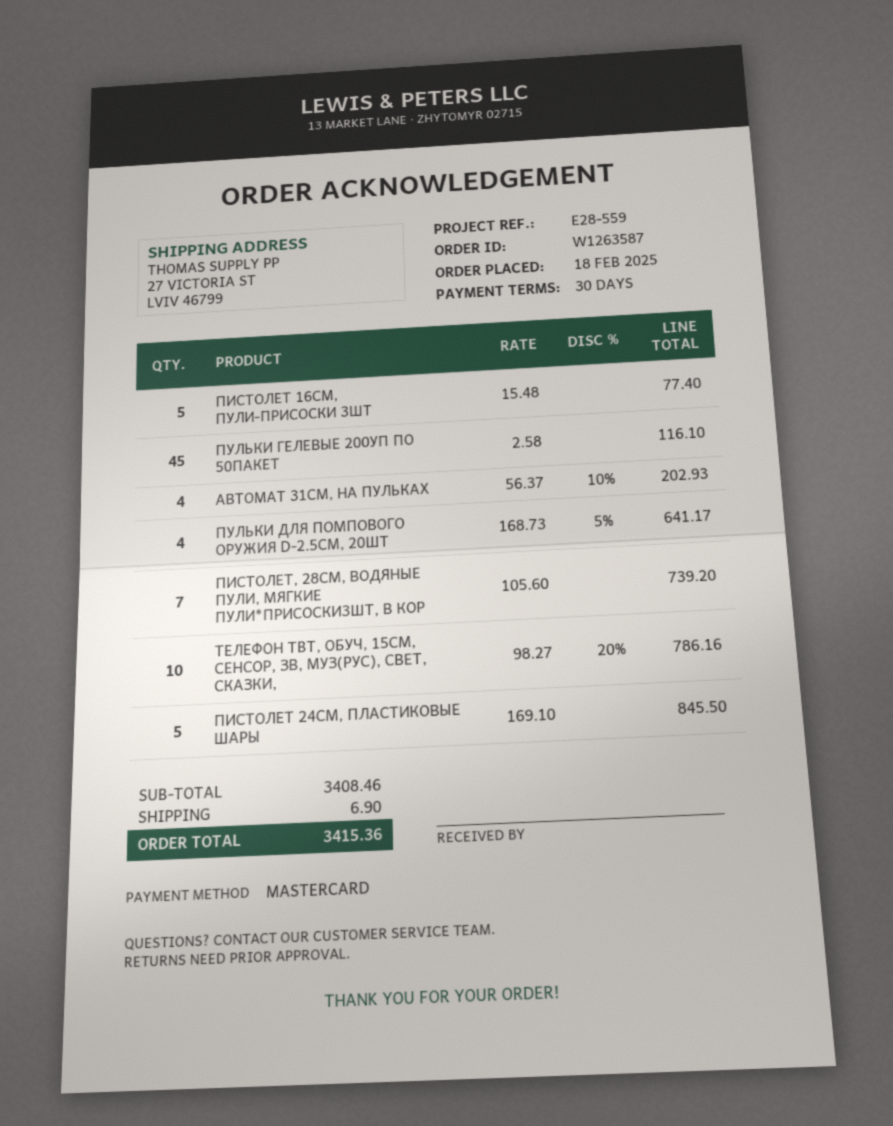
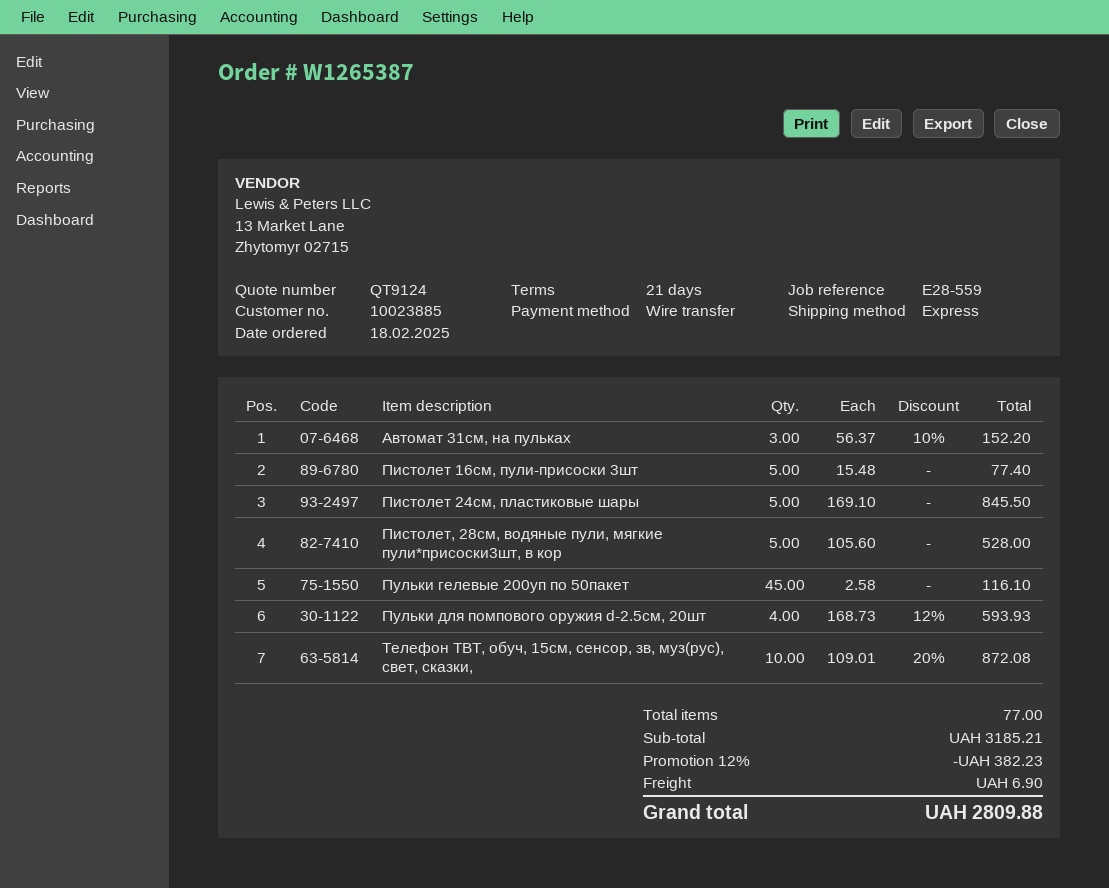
order number: W1263587 -> W1265387
payment terms: 30 days -> 21 days
payment method: Mastercard -> bank transfer
АВТОМАТ 31СМ, НА ПУЛЬКАХ: 4 x 56.37 - 10% = 202.93 -> 3 x 56.37 - 10% = 152.20
ПУЛЬКИ ДЛЯ ПОМПОВОГО ОРУЖИЯ D-2.5СМ, 20ШТ: 4 x 168.73 - 5% = 641.17 -> 4 x 168.73 - 12% = 593.93
ПИСТОЛЕТ, 28СМ, ВОДЯНЫЕ ПУЛИ, МЯГКИЕ ПУЛИ*ПРИСОСКИ3ШТ, В КОР: 7 x 105.60 = 739.20 -> 5 x 105.60 = 528.00
ТЕЛЕФОН TBT, ОБУЧ, 15СМ, СЕНСОР, ЗВ, МУЗ(РУС), СВЕТ, СКАЗКИ,: 10 x 98.27 - 20% = 786.16 -> 10 x 109.01 - 20% = 872.08
subtotal: 3408.46 -> 3185.21
discount: none -> 12% = 382.23
total: 3415.36 -> 2809.88

